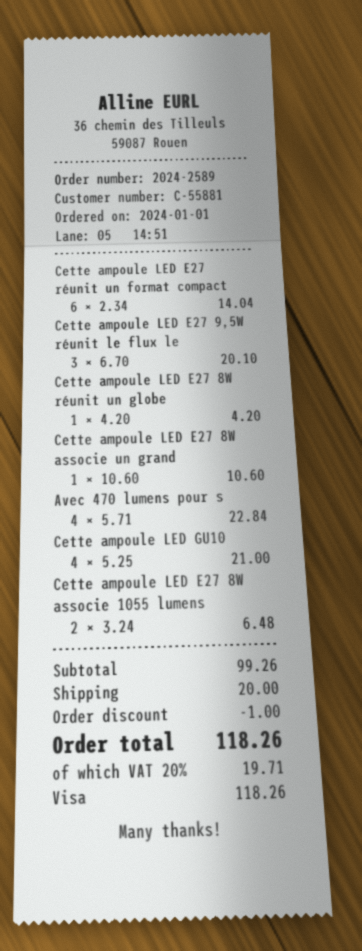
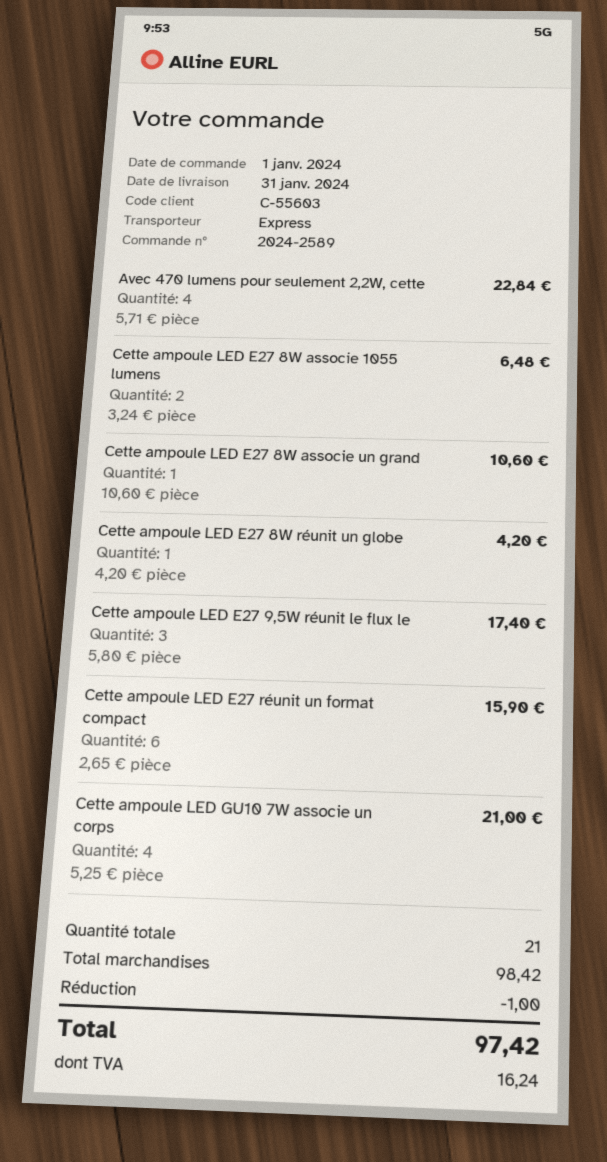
customer number: C-55881 -> C-55603
Cette ampoule LED E27 réunit un format compact: 6 x 2.34 = 14.04 -> 6 x 2.65 = 15.90
Cette ampoule LED E27 9,5W réunit le flux le: 3 x 6.70 = 20.10 -> 3 x 5.80 = 17.40
subtotal: 99.26 -> 98.42
shipping: 20.00 -> none
tax: 19.71 -> 16.24
total: 118.26 -> 97.42

